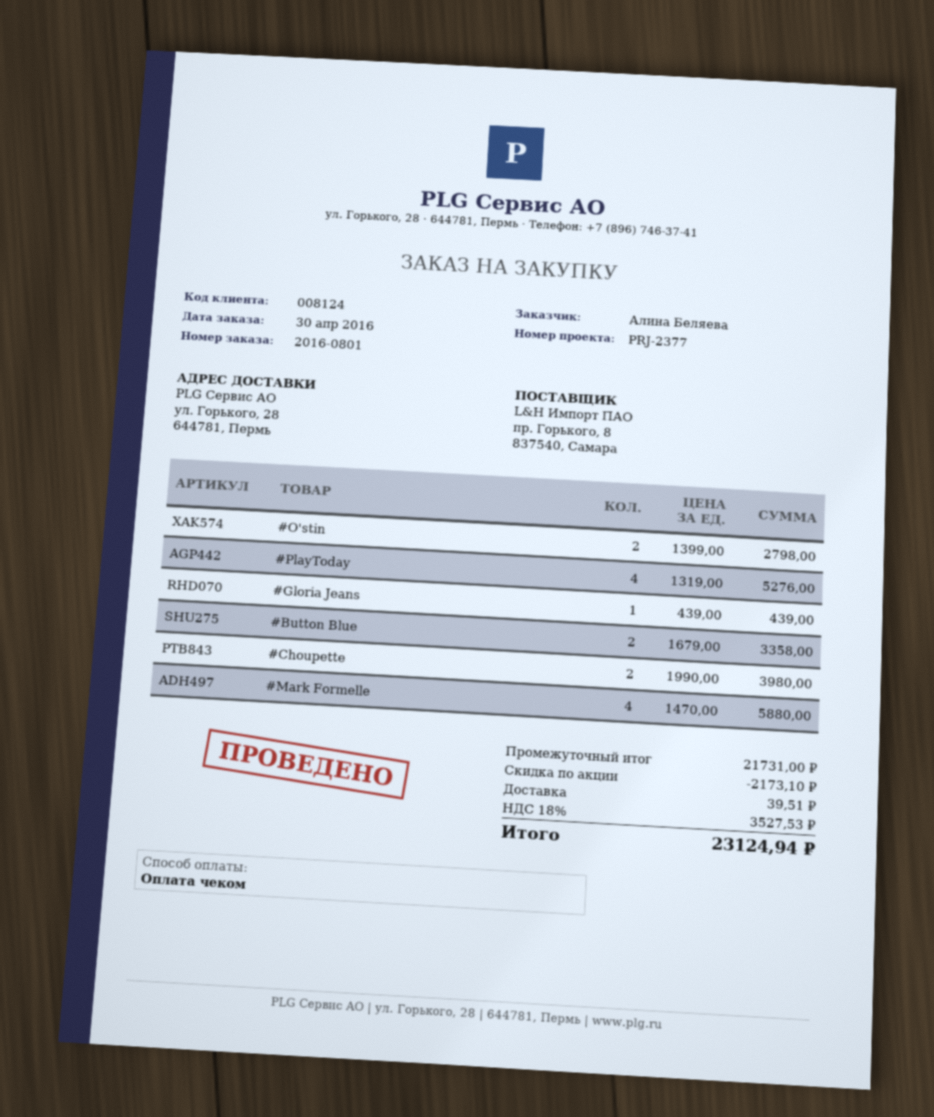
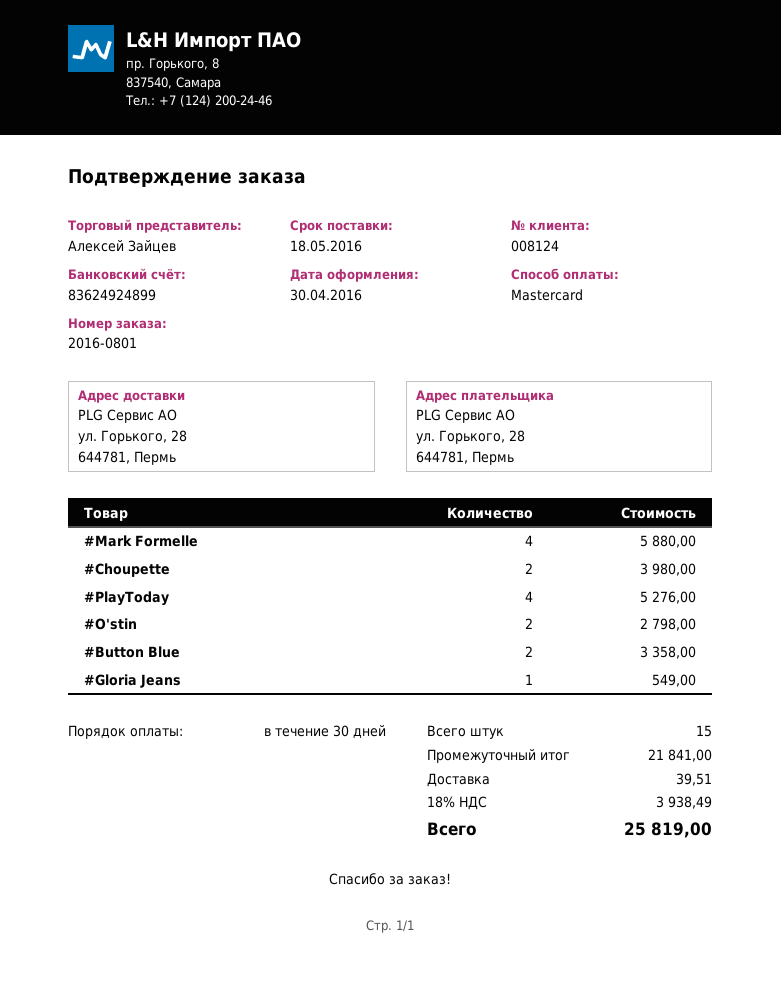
payment method: cheque -> Mastercard
#Gloria Jeans: 1 for 439.00 -> 1 for 549.00
subtotal: 21731.00 -> 21841.00
discount: 2173.10 -> none
tax: 18% = 3527.53 -> 18% = 3938.49
total: 23124.94 -> 25819.00

